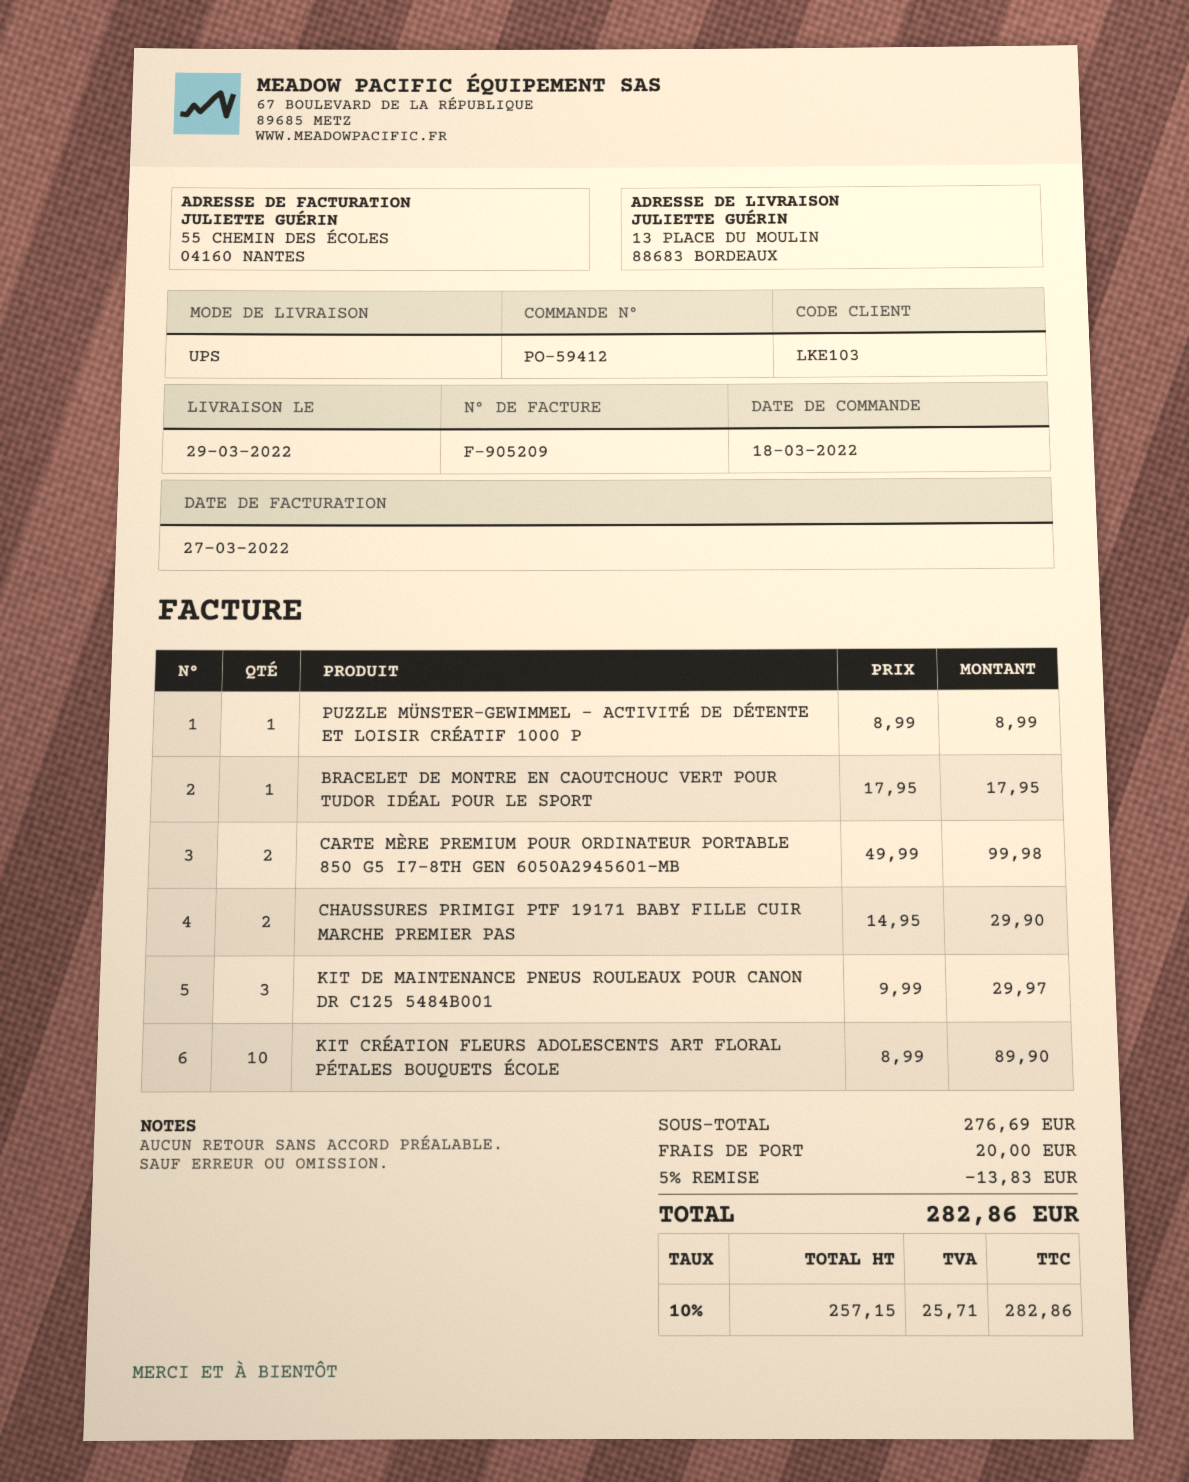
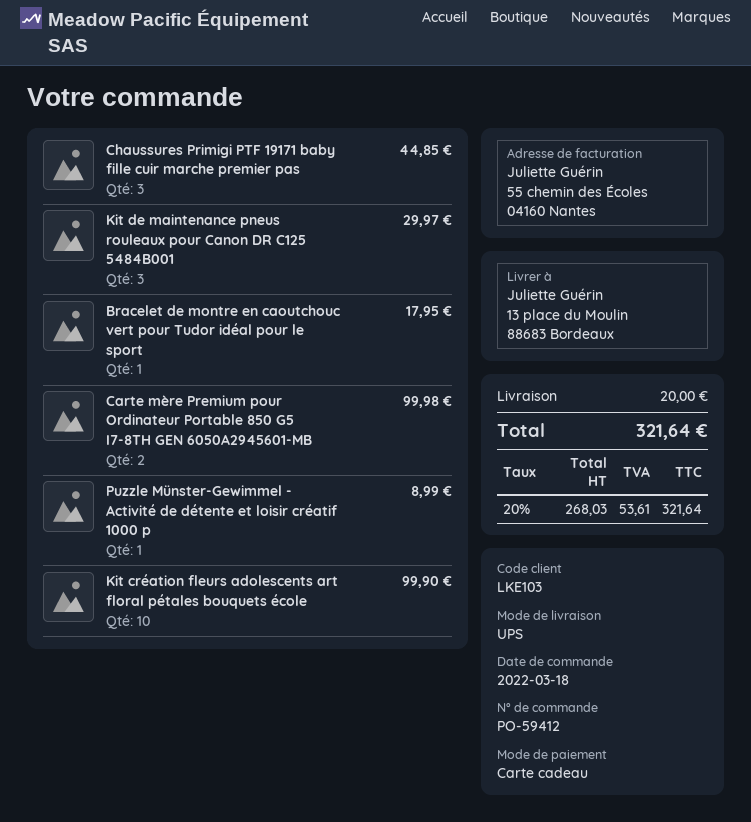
CHAUSSURES PRIMIGI PTF 19171 BABY FILLE CUIR MARCHE PREMIER PAS: 2 for 29.90 -> 3 for 44.85
KIT CRÉATION FLEURS ADOLESCENTS ART FLORAL PÉTALES BOUQUETS ÉCOLE: 10 for 89.90 -> 10 for 99.90
discount: 5% = 13.83 -> none
net: 257.15 -> 268.03
tax: 10% = 25.71 -> 20% = 53.61
total: 282.86 -> 321.64

